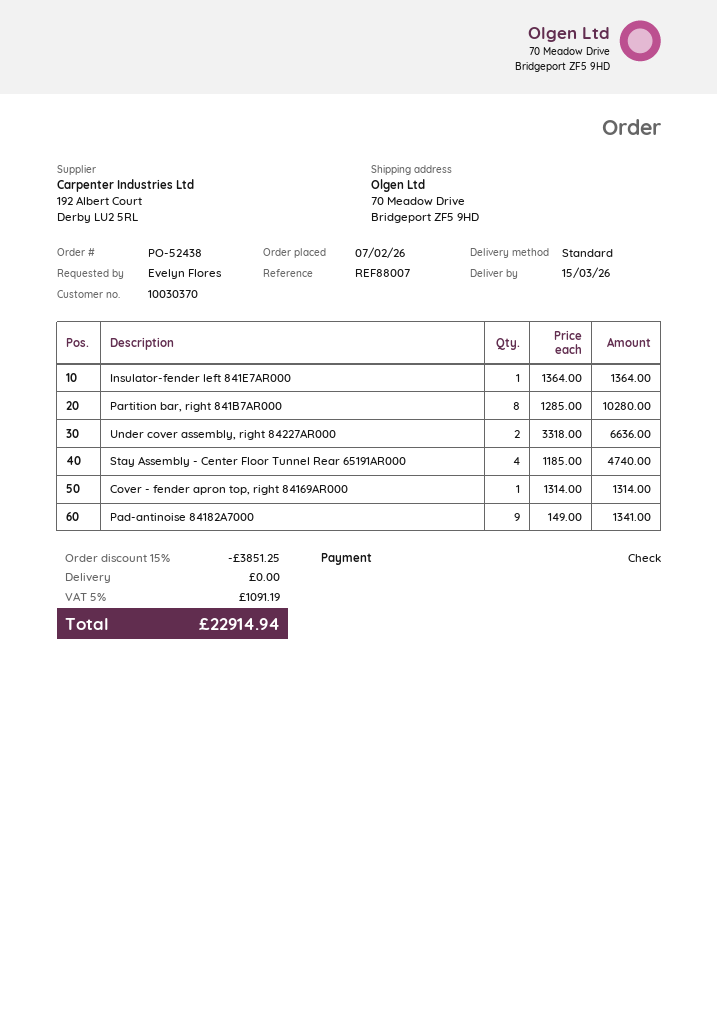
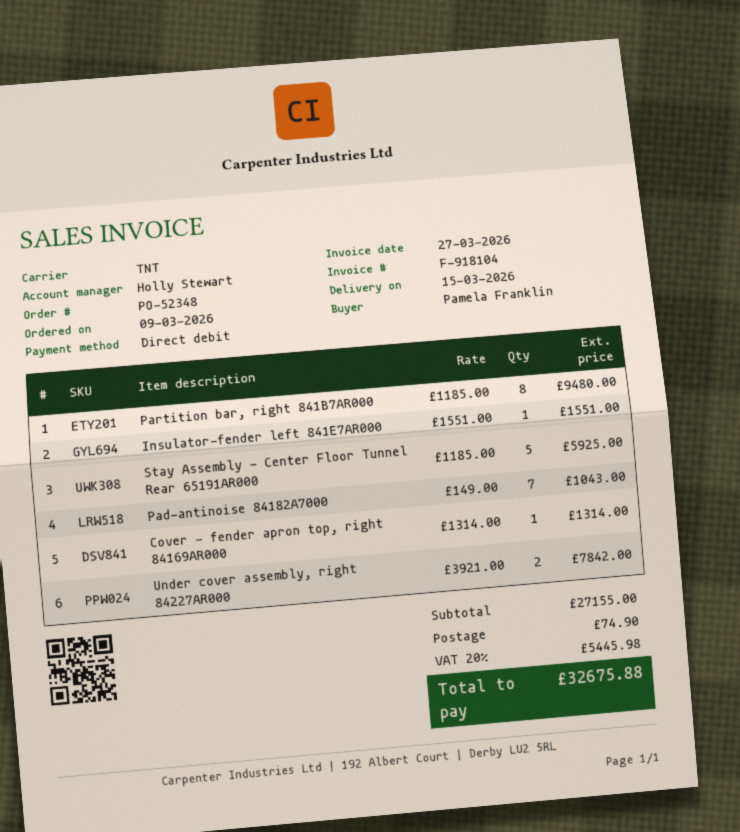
order number: PO-52438 -> PO-52348
order date: 2026-02-07 -> 2026-03-09
ordered by: Evelyn Flores -> Pamela Franklin
payment method: cheque -> direct debit
shipping method: standard -> TNT
Insulator-fender left 841E7AR000: 1 x 1364.00 = 1364.00 -> 1 x 1551.00 = 1551.00
Partition bar, right 841B7AR000: 8 x 1285.00 = 10280.00 -> 8 x 1185.00 = 9480.00
Under cover assembly, right 84227AR000: 2 x 3318.00 = 6636.00 -> 2 x 3921.00 = 7842.00
Stay Assembly - Center Floor Tunnel Rear 65191AR000: 4 x 1185.00 = 4740.00 -> 5 x 1185.00 = 5925.00
Pad-antinoise 84182A7000: 9 x 149.00 = 1341.00 -> 7 x 149.00 = 1043.00
discount: 15% = 3851.25 -> none
shipping: 0.00 -> 74.90
tax: 5% = 1091.19 -> 20% = 5445.98
total: 22914.94 -> 32675.88

